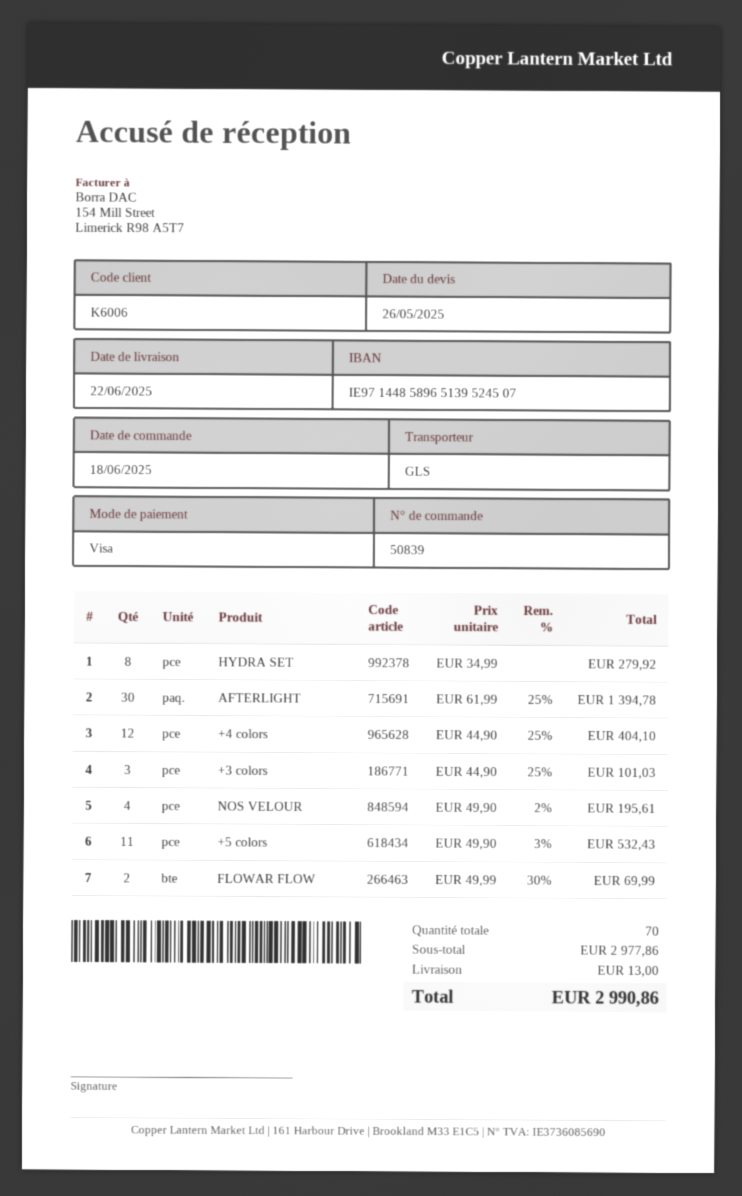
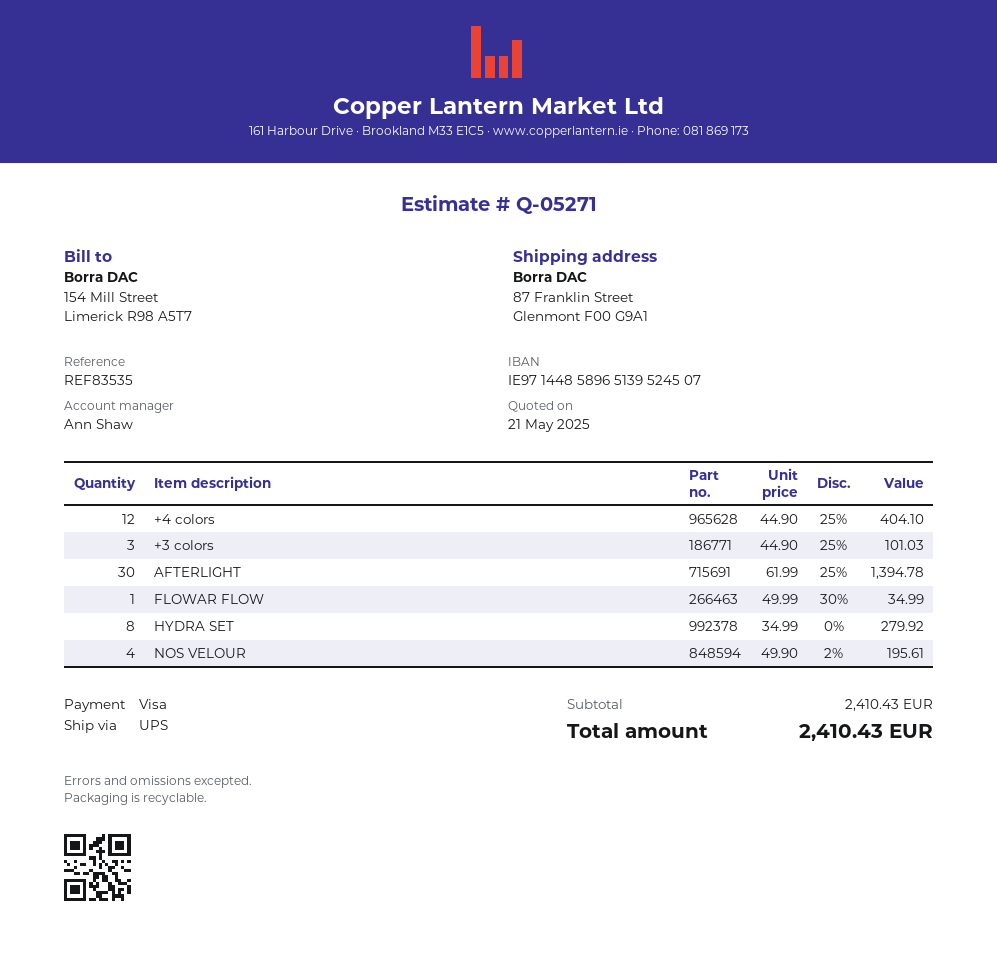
quote date: 2025-05-26 -> 2025-05-21
shipping method: GLS -> UPS
+5 colors: 11 x 49.90 - 3% = 532.43 -> none
FLOWAR FLOW: 2 x 49.99 - 30% = 69.99 -> 1 x 49.99 - 30% = 34.99
subtotal: 2977.86 -> 2410.43
shipping: 13.00 -> none
total: 2990.86 -> 2410.43

